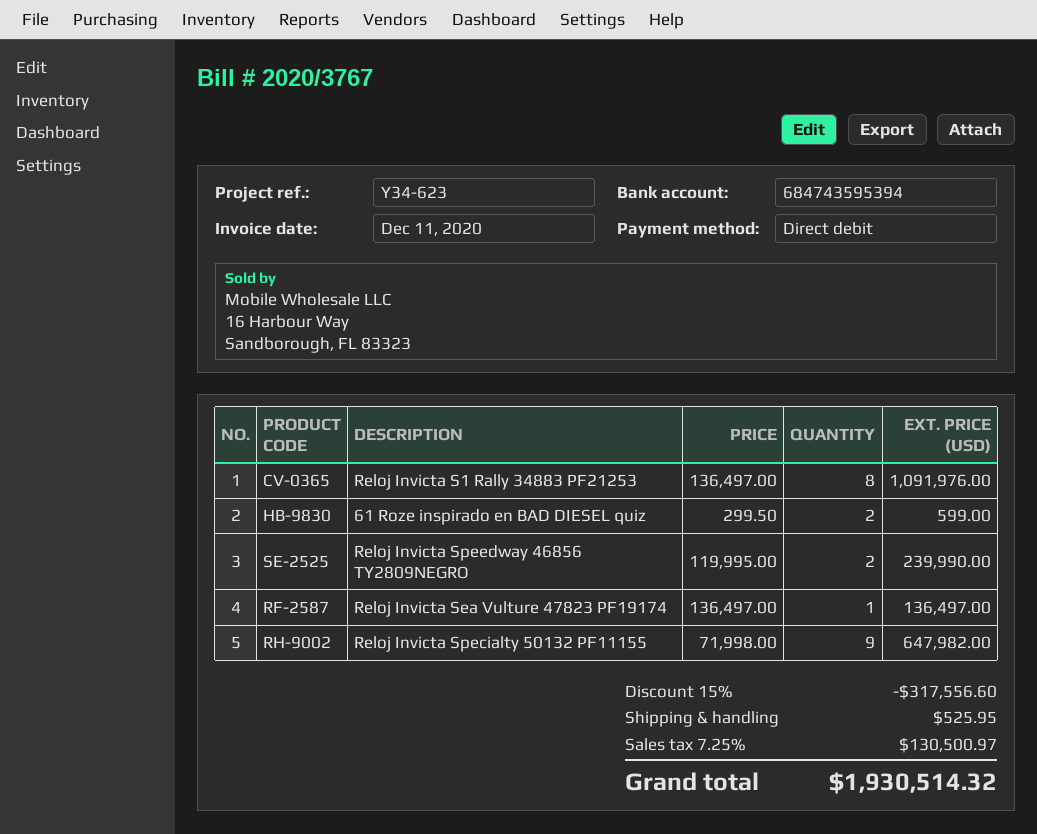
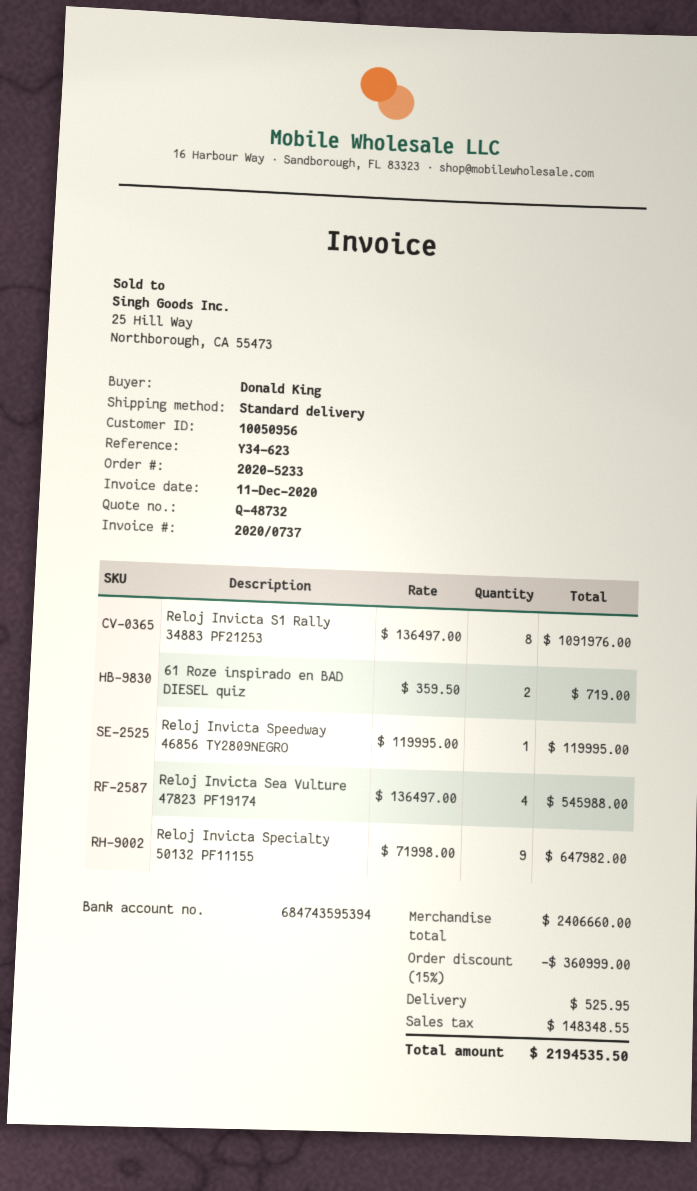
invoice number: 2020/3767 -> 2020/0737
61 Roze inspirado en BAD DIESEL quiz: 2 x 299.50 = 599.00 -> 2 x 359.50 = 719.00
Reloj Invicta Speedway 46856 TY2809NEGRO: 2 x 119995.00 = 239990.00 -> 1 x 119995.00 = 119995.00
Reloj Invicta Sea Vulture 47823 PF19174: 1 x 136497.00 = 136497.00 -> 4 x 136497.00 = 545988.00
discount: 15% = 317556.60 -> 15% = 360999.00
tax: 130500.97 -> 148348.55
total: 1930514.32 -> 2194535.50

